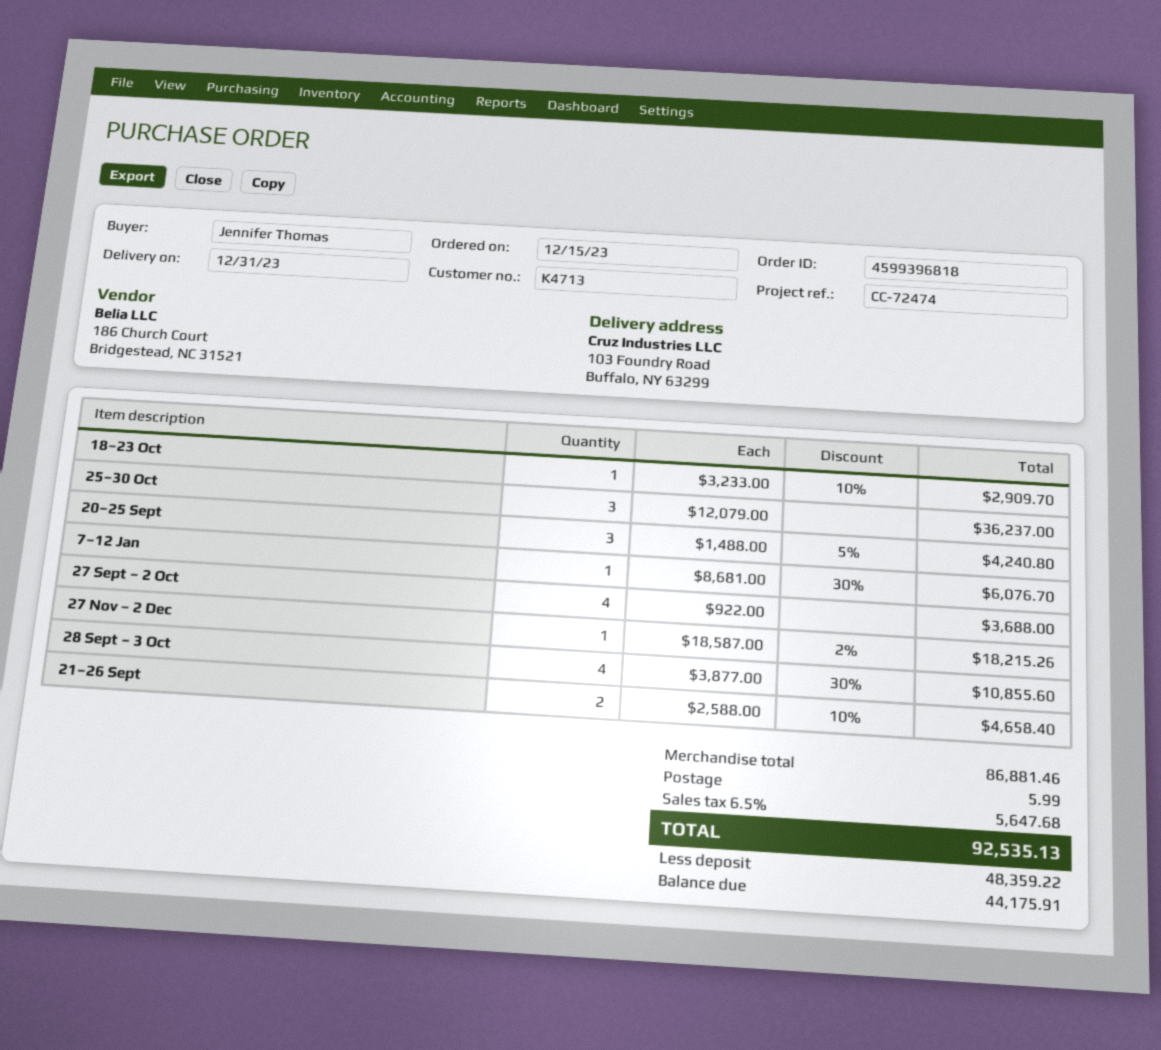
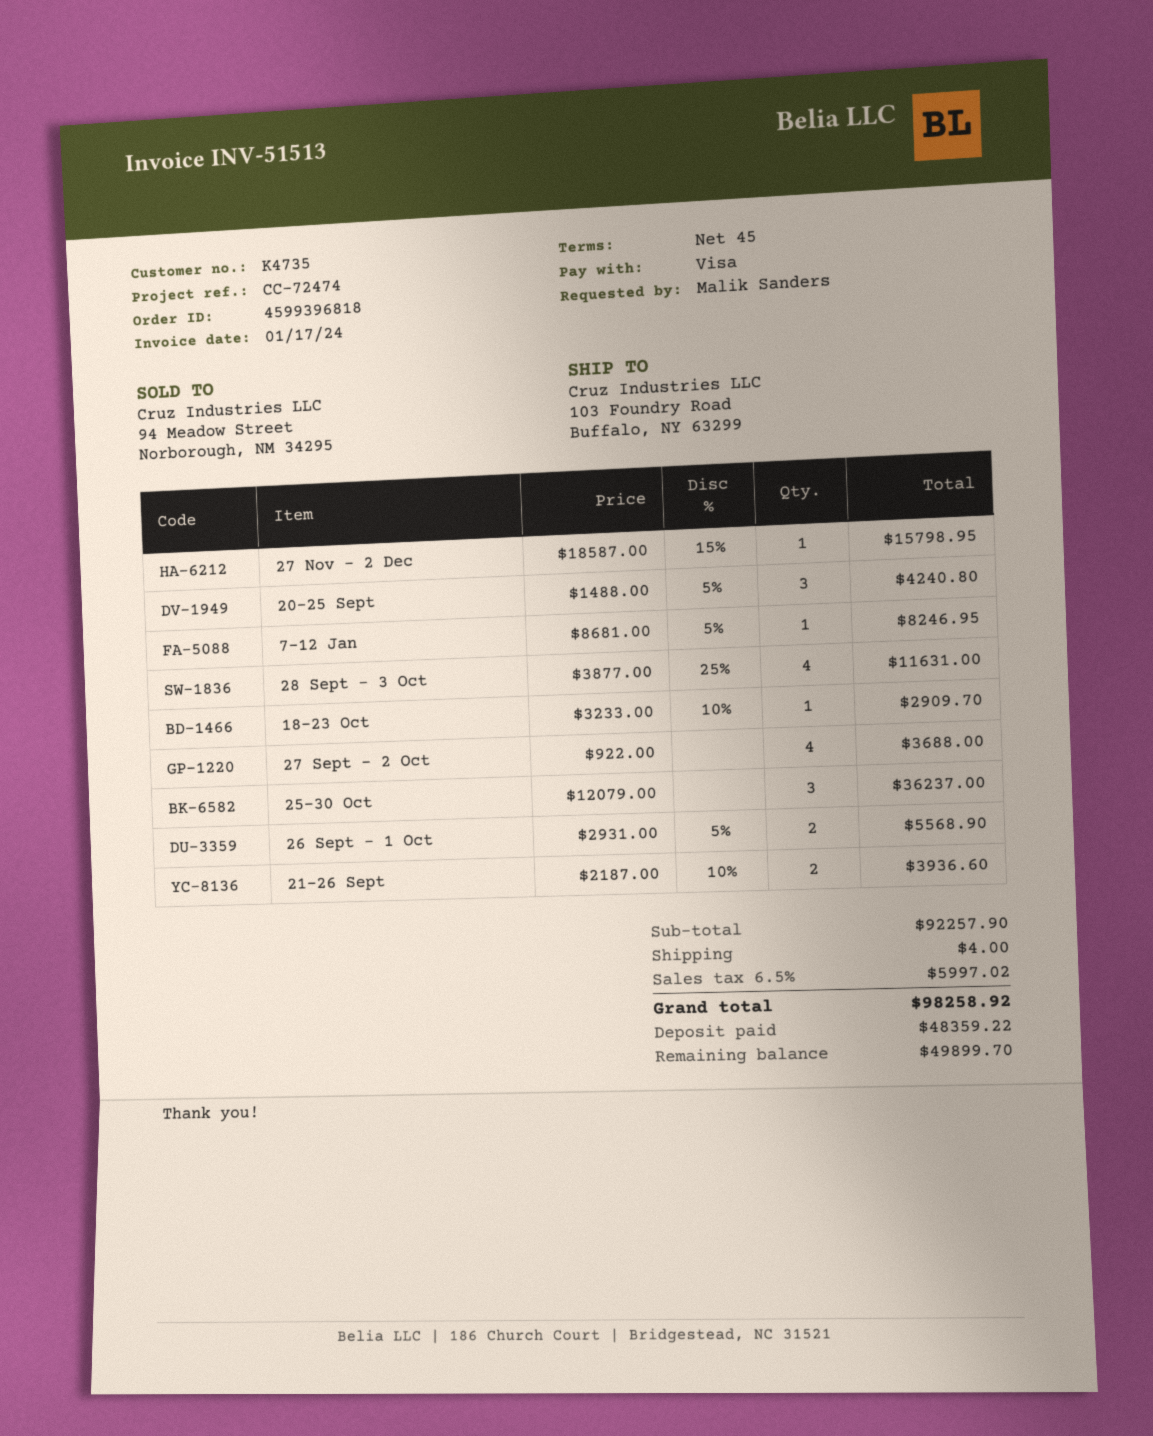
customer number: K4713 -> K4735
ordered by: Jennifer Thomas -> Malik Sanders
7–12 Jan: 1 x 8681.00 - 30% = 6076.70 -> 1 x 8681.00 - 5% = 8246.95
27 Nov – 2 Dec: 1 x 18587.00 - 2% = 18215.26 -> 1 x 18587.00 - 15% = 15798.95
28 Sept – 3 Oct: 4 x 3877.00 - 30% = 10855.60 -> 4 x 3877.00 - 25% = 11631.00
21–26 Sept: 2 x 2588.00 - 10% = 4658.40 -> 2 x 2187.00 - 10% = 3936.60
26 Sept – 1 Oct: none -> 2 x 2931.00 - 5% = 5568.90
subtotal: 86881.46 -> 92257.90
shipping: 5.99 -> 4.00
tax: 6.5% = 5647.68 -> 6.5% = 5997.02
total: 92535.13 -> 98258.92
balance: 44175.91 -> 49899.70

